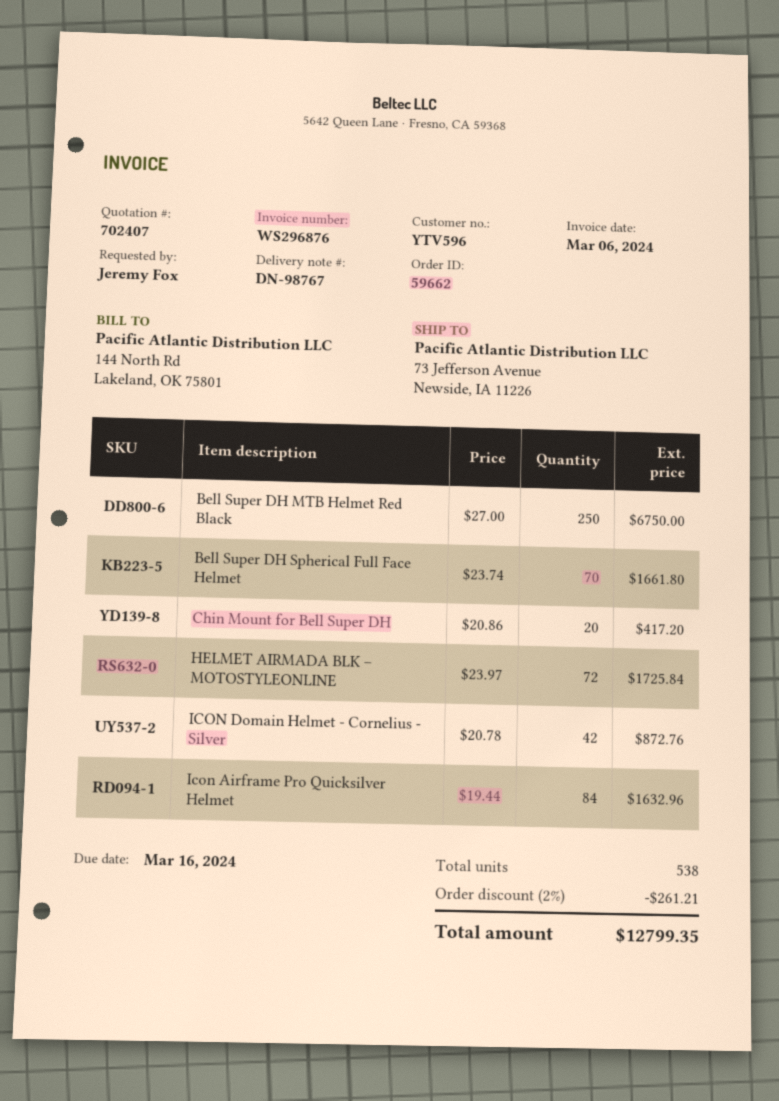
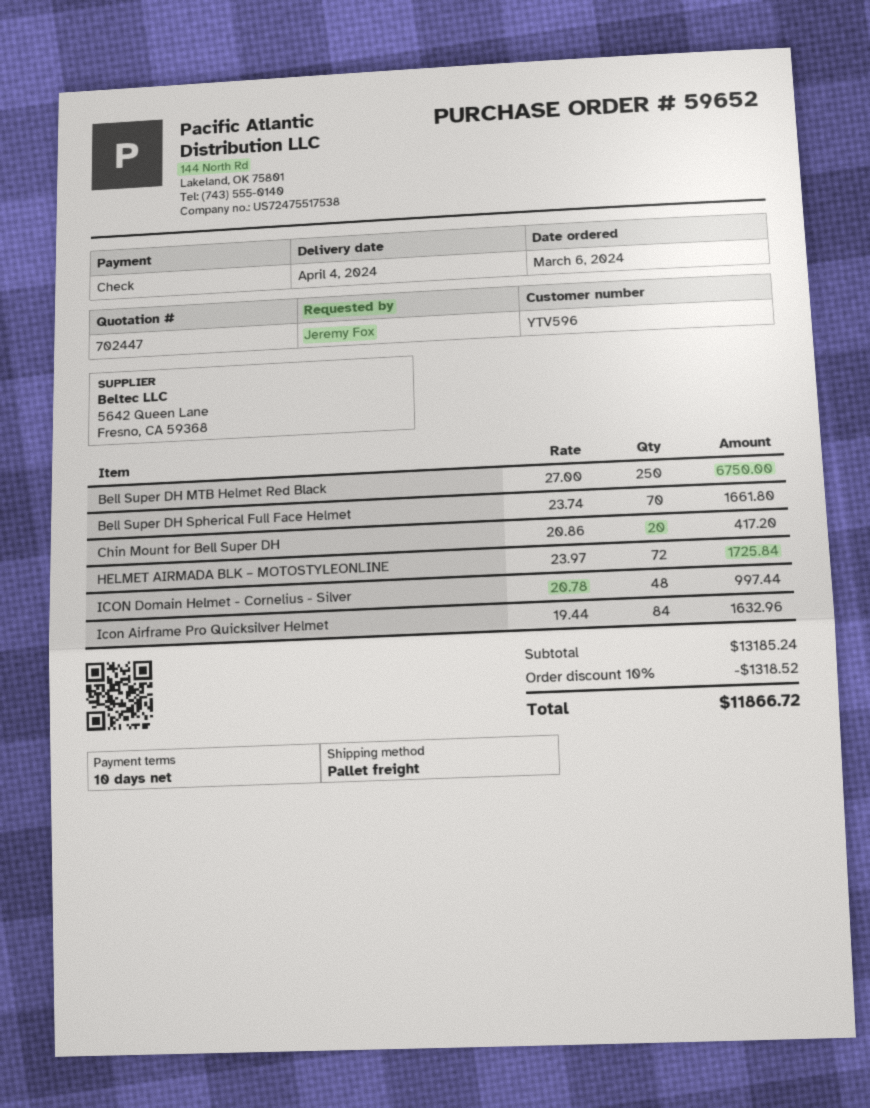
quote number: 702407 -> 702447
order number: 59662 -> 59652
ICON Domain Helmet - Cornelius - Silver: 42 x 20.78 = 872.76 -> 48 x 20.78 = 997.44
discount: 2% = 261.21 -> 10% = 1318.52
total: 12799.35 -> 11866.72

